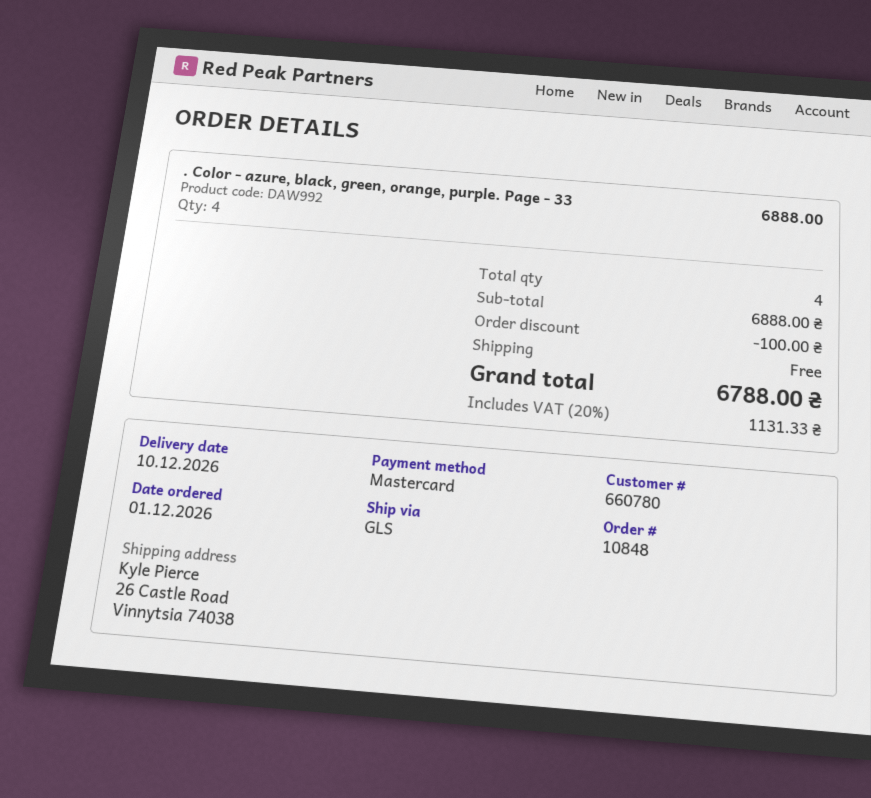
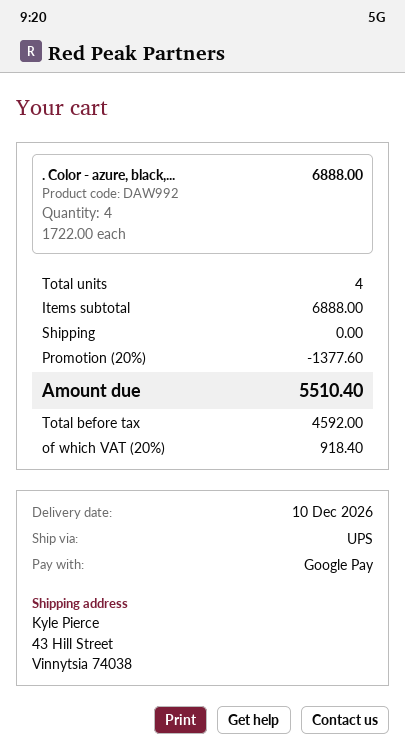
payment method: Mastercard -> Google Pay
shipping method: GLS -> UPS
ship to: 26 Castle Road, Vinnytsia 74038 -> 43 Hill Street, Vinnytsia 74038
discount: 100.00 -> 1377.60
tax: 20% = 1131.33 -> 20% = 918.40
total: 6788.00 -> 5510.40

